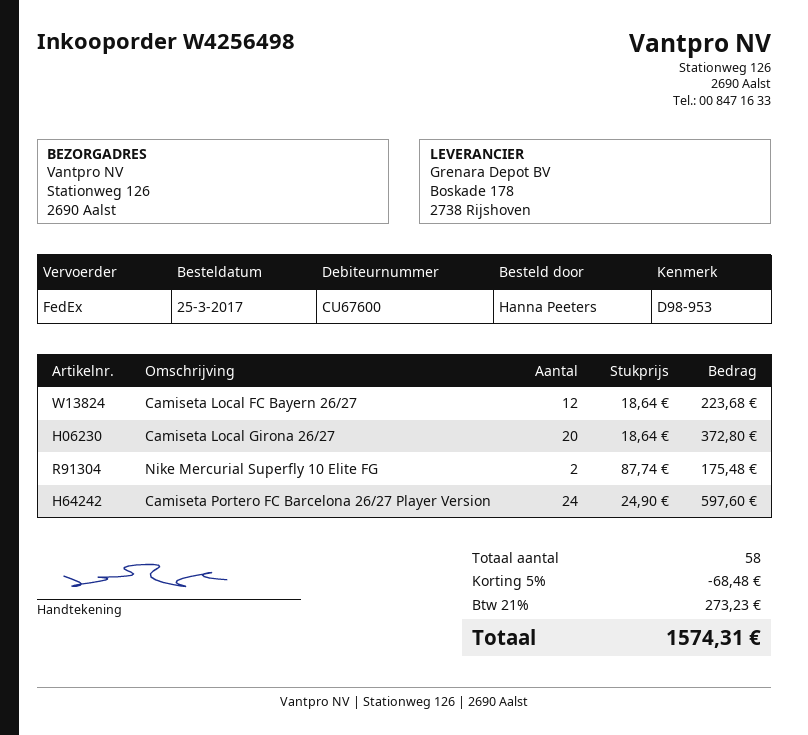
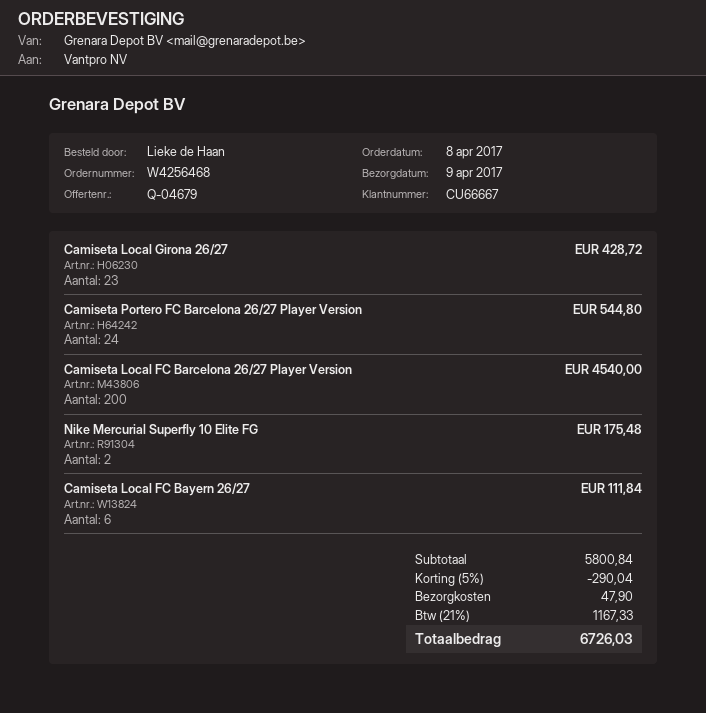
order number: W4256498 -> W4256468
order date: 2017-03-25 -> 2017-04-08
customer number: CU67600 -> CU66667
ordered by: Hanna Peeters -> Lieke de Haan
Camiseta Local FC Bayern 26/27: 12 for 223.68 -> 6 for 111.84
Camiseta Local Girona 26/27: 20 for 372.80 -> 23 for 428.72
Camiseta Portero FC Barcelona 26/27 Player Version: 24 for 597.60 -> 24 for 544.80
Camiseta Local FC Barcelona 26/27 Player Version: none -> 200 for 4540.00
discount: 5% = 68.48 -> 5% = 290.04
shipping: none -> 47.90
tax: 21% = 273.23 -> 21% = 1167.33
total: 1574.31 -> 6726.03

